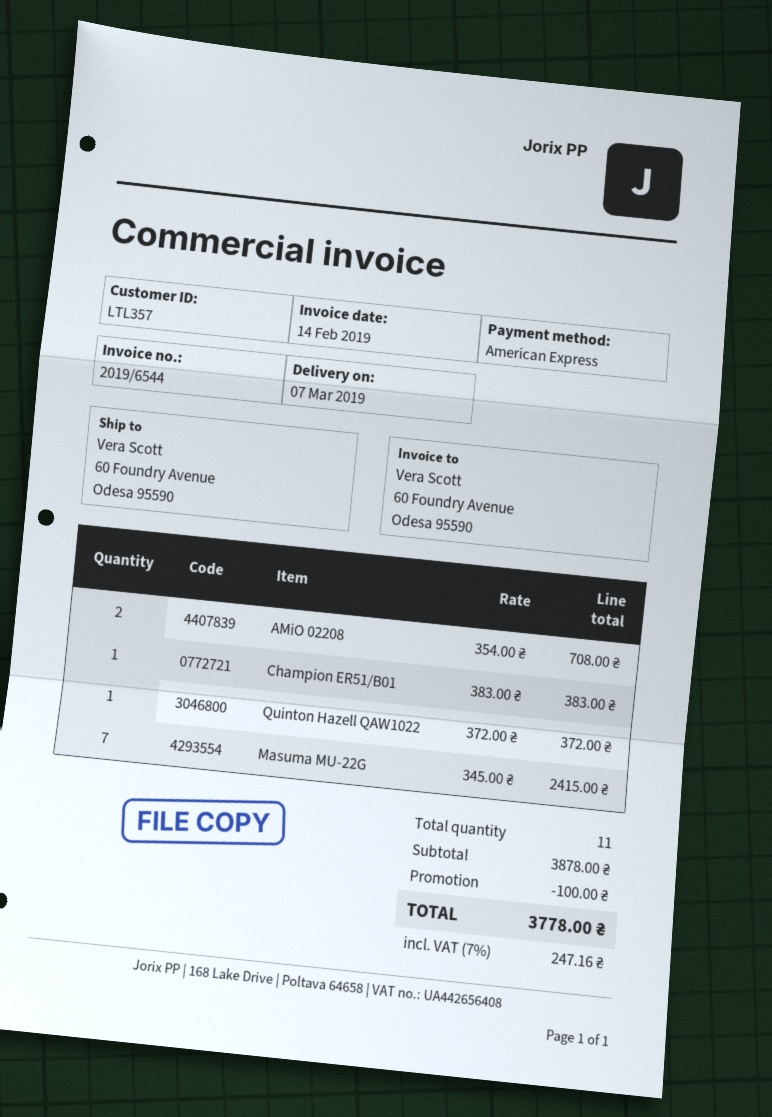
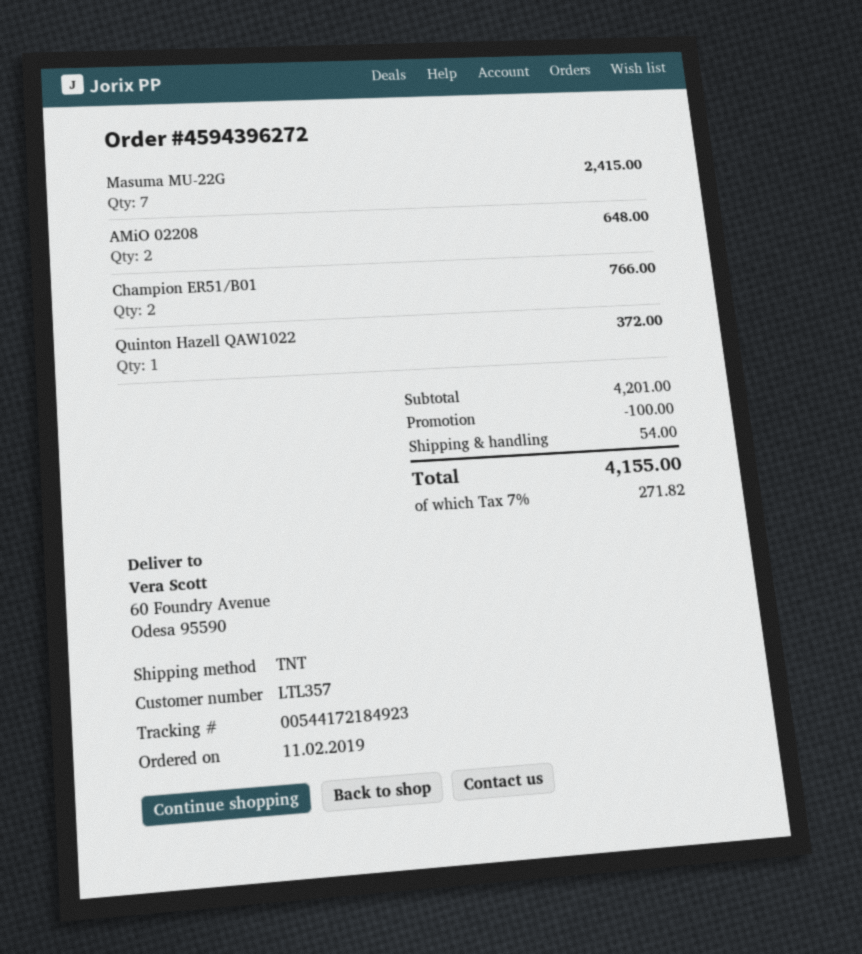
AMiO 02208: 2 for 708.00 -> 2 for 648.00
Champion ER51/B01: 1 for 383.00 -> 2 for 766.00
subtotal: 3878.00 -> 4201.00
shipping: none -> 54.00
tax: 7% = 247.16 -> 7% = 271.82
total: 3778.00 -> 4155.00

